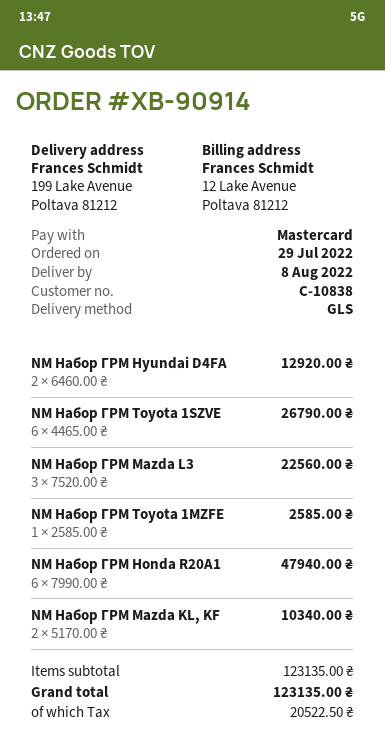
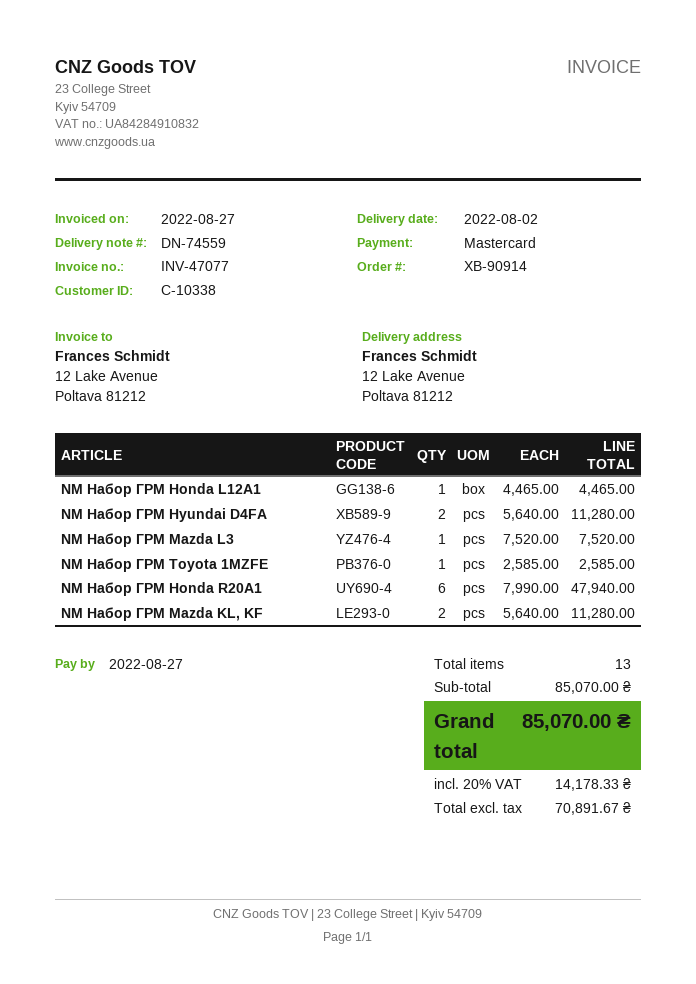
delivery date: 2022-08-08 -> 2022-08-02
customer number: C-10838 -> C-10338
ship to: 199 Lake Avenue, Poltava 81212 -> 12 Lake Avenue, Poltava 81212
NM Набор ГРМ Hyundai D4FA: 2 x 6460.00 = 12920.00 -> 2 x 5640.00 = 11280.00
NM Набор ГРМ Toyota 1SZVE: 6 x 4465.00 = 26790.00 -> none
NM Набор ГРМ Mazda L3: 3 x 7520.00 = 22560.00 -> 1 x 7520.00 = 7520.00
NM Набор ГРМ Mazda KL, KF: 2 x 5170.00 = 10340.00 -> 2 x 5640.00 = 11280.00
NM Набор ГРМ Honda L12A1: none -> 1 x 4465.00 = 4465.00
subtotal: 123135.00 -> 85070.00
tax: 20522.50 -> 14178.33
total: 123135.00 -> 85070.00

